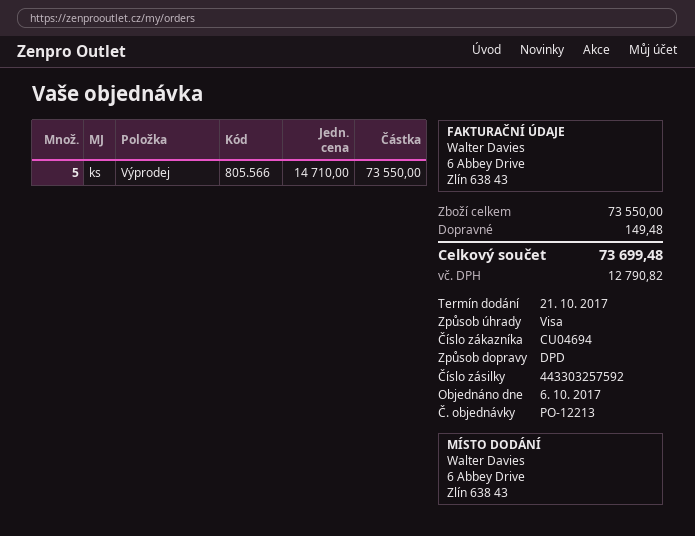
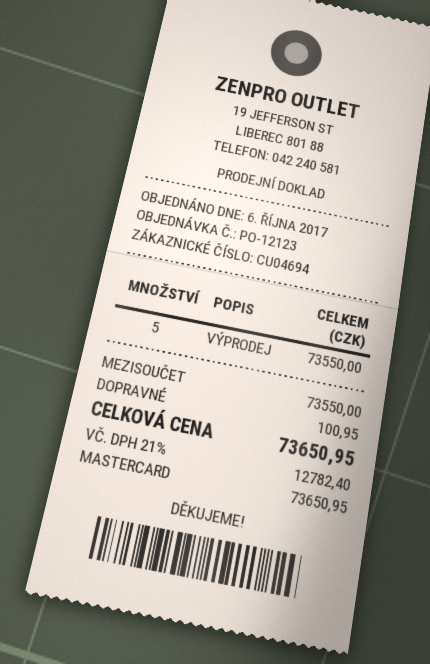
order number: PO-12213 -> PO-12123
payment method: Visa -> Mastercard
shipping: 149.48 -> 100.95
tax: 12790.82 -> 12782.40
total: 73699.48 -> 73650.95

